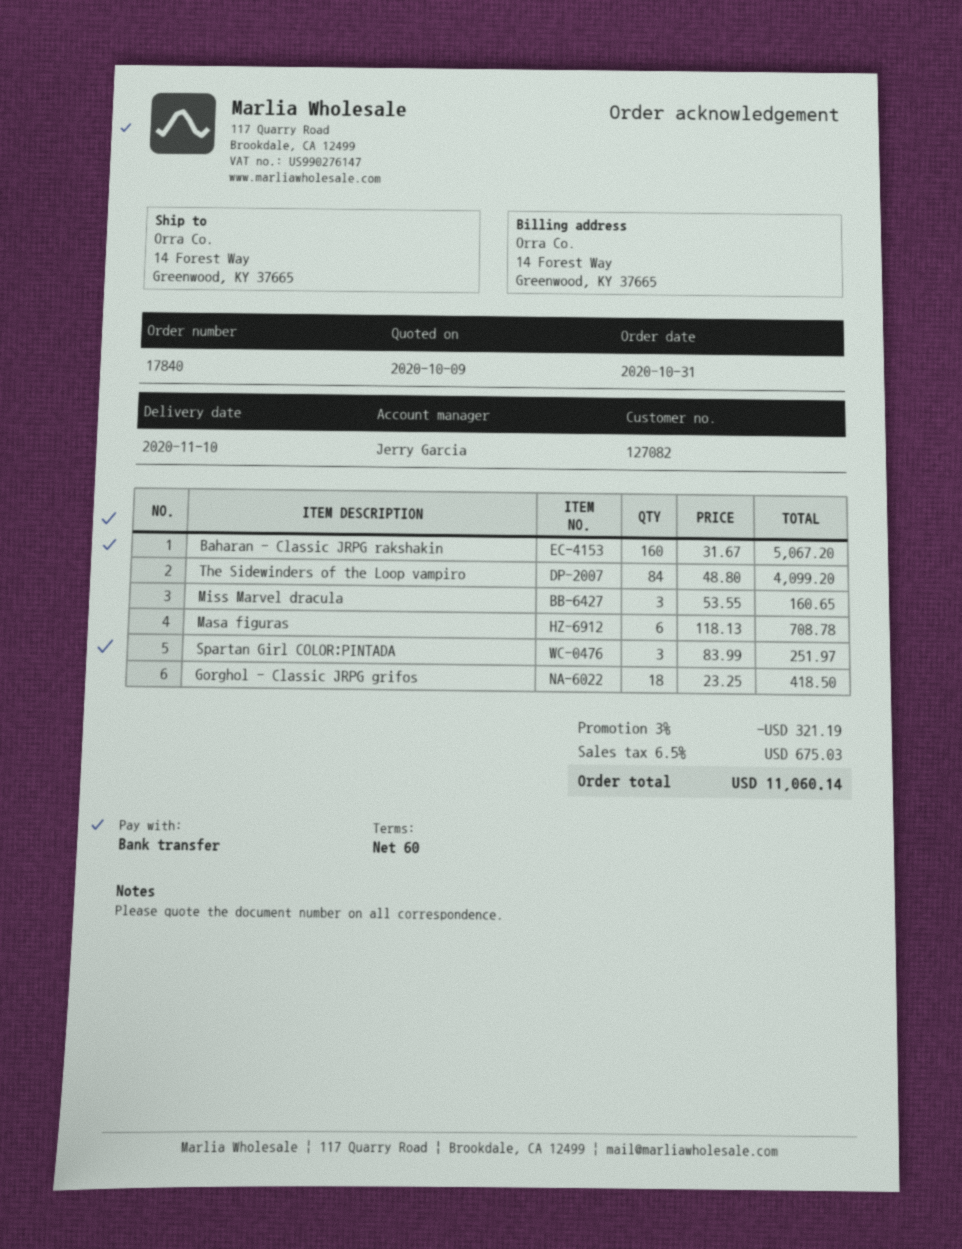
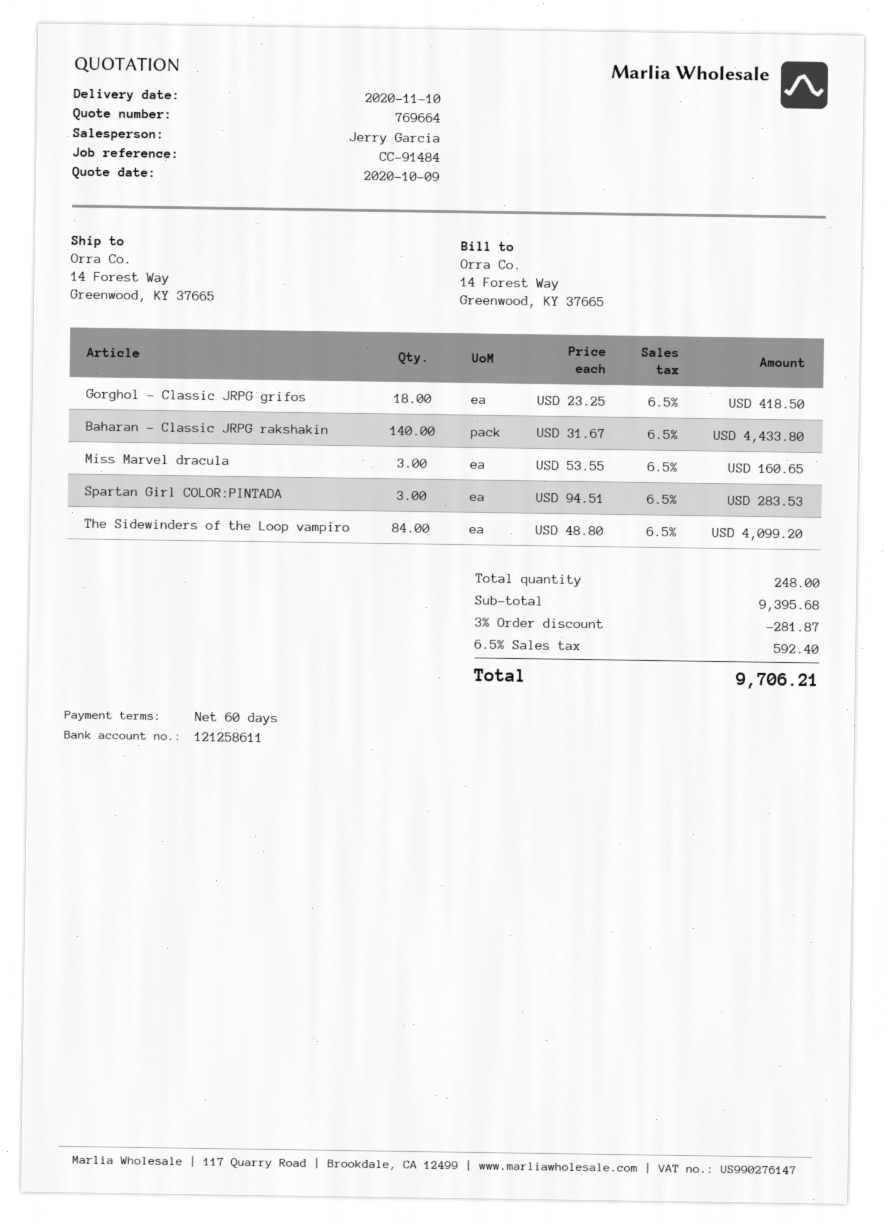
Baharan - Classic JRPG rakshakin: 160 x 31.67 = 5067.20 -> 140 x 31.67 = 4433.80
Masa figuras: 6 x 118.13 = 708.78 -> none
Spartan Girl COLOR:PINTADA: 3 x 83.99 = 251.97 -> 3 x 94.51 = 283.53
discount: 3% = 321.19 -> 3% = 281.87
tax: 6.5% = 675.03 -> 6.5% = 592.40
total: 11060.14 -> 9706.21

